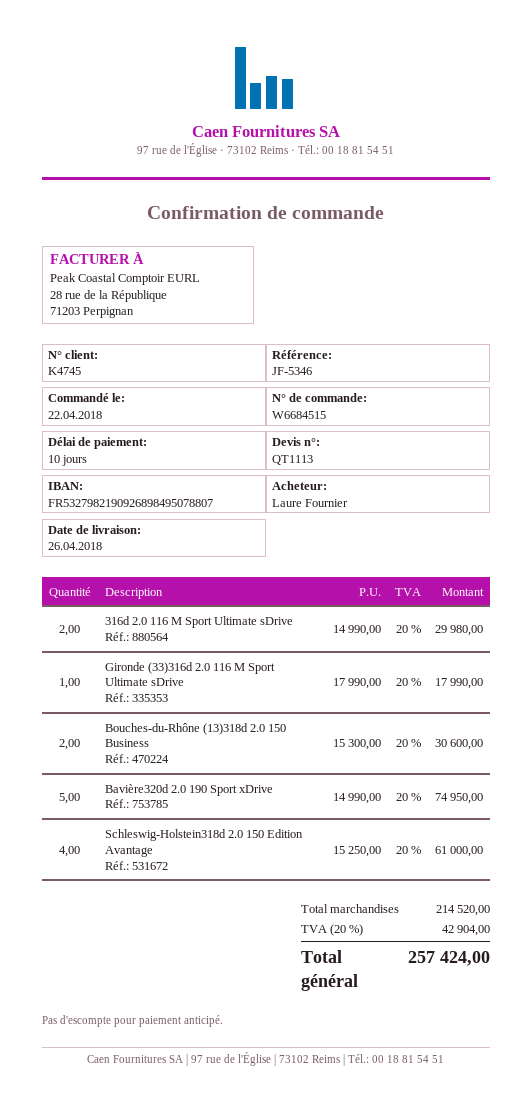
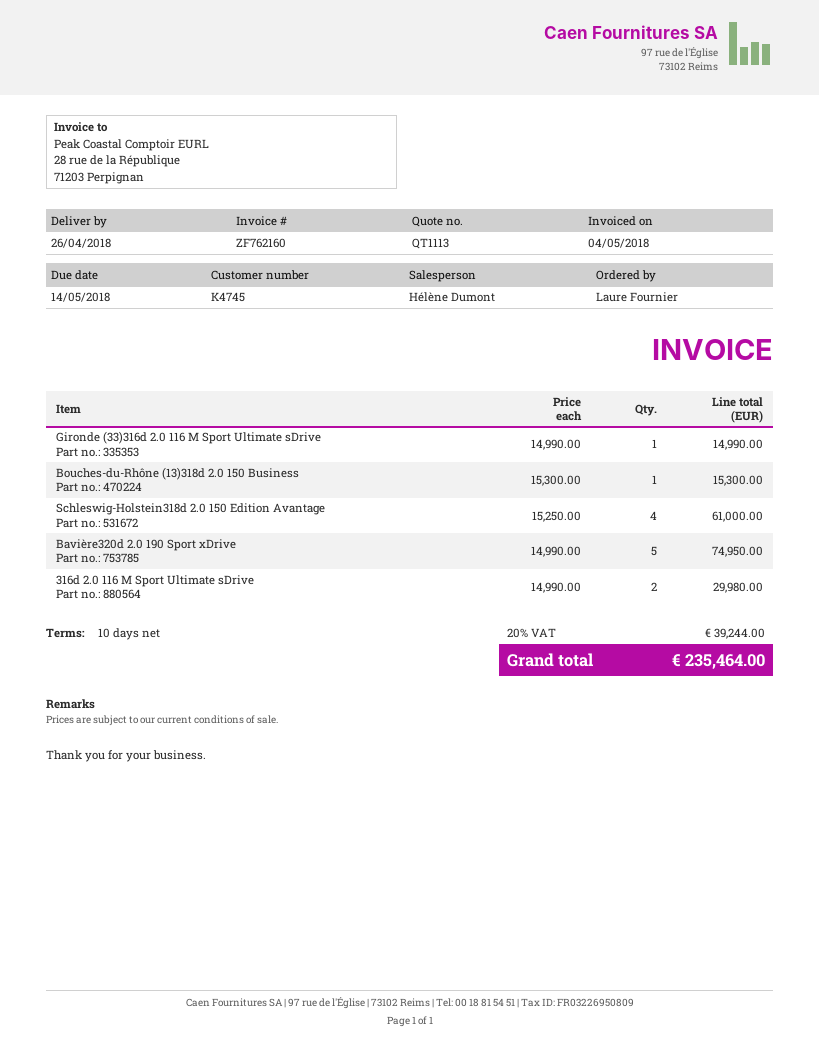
Gironde (33)316d 2.0 116 M Sport Ultimate sDrive: 1 x 17990.00 = 17990.00 -> 1 x 14990.00 = 14990.00
Bouches-du-Rhône (13)318d 2.0 150 Business: 2 x 15300.00 = 30600.00 -> 1 x 15300.00 = 15300.00
tax: 20% = 42904.00 -> 20% = 39244.00
total: 257424.00 -> 235464.00

